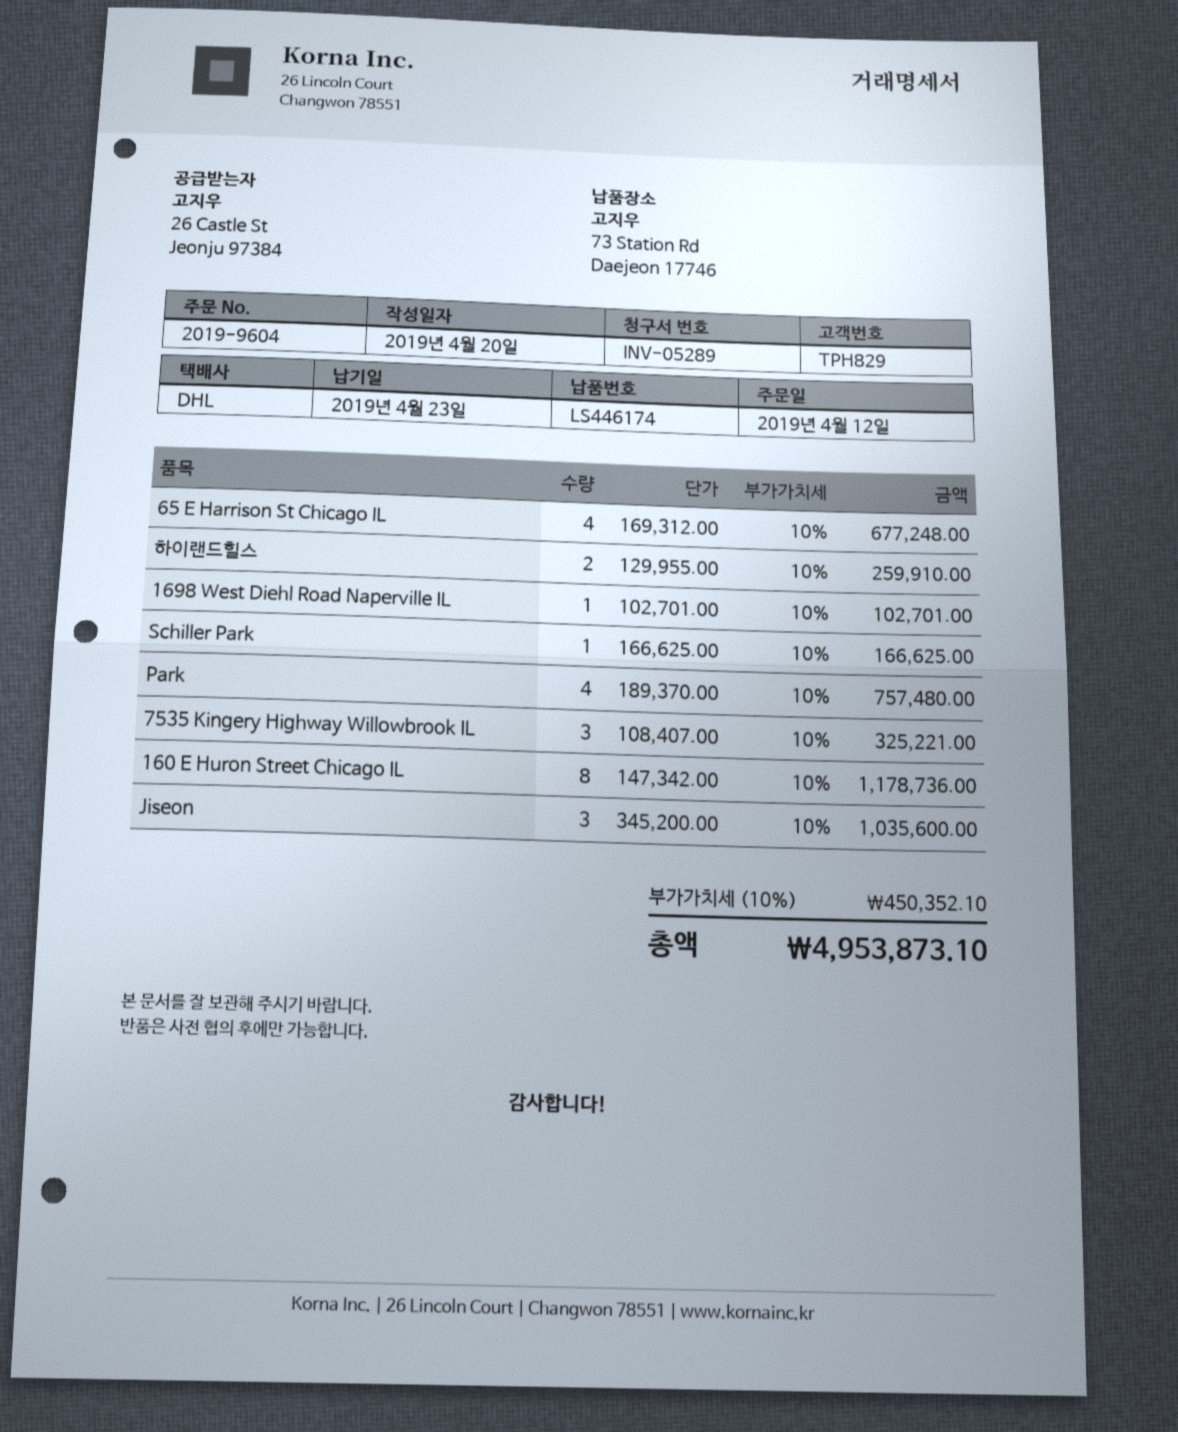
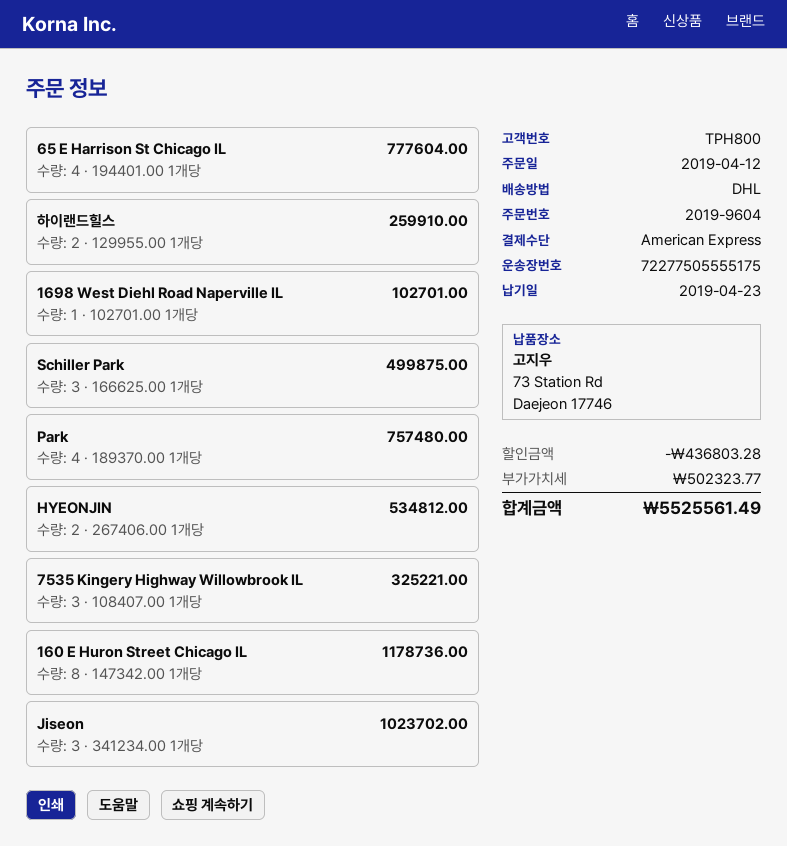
customer number: TPH829 -> TPH800
65 E Harrison St Chicago IL: 4 x 169312.00 = 677248.00 -> 4 x 194401.00 = 777604.00
Schiller Park: 1 x 166625.00 = 166625.00 -> 3 x 166625.00 = 499875.00
Jiseon: 3 x 345200.00 = 1035600.00 -> 3 x 341234.00 = 1023702.00
HYEONJIN: none -> 2 x 267406.00 = 534812.00
discount: none -> 436803.28
tax: 450352.10 -> 502323.77
total: 4953873.10 -> 5525561.49

